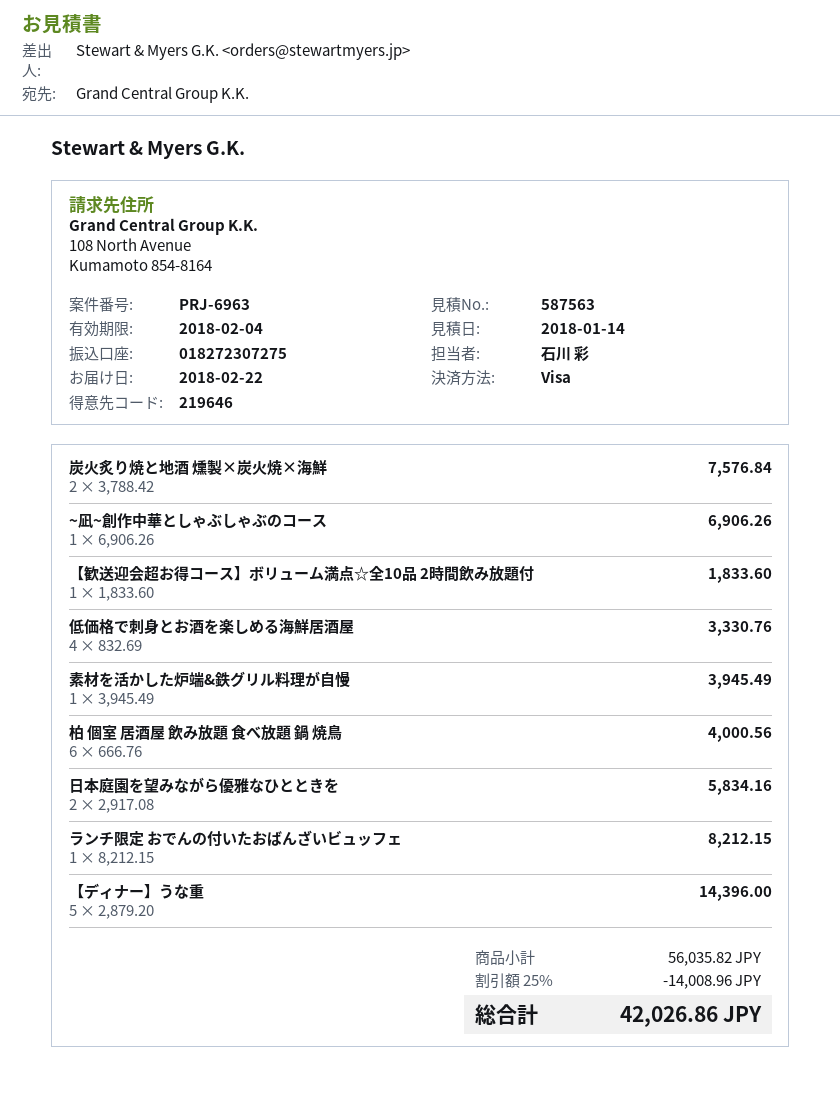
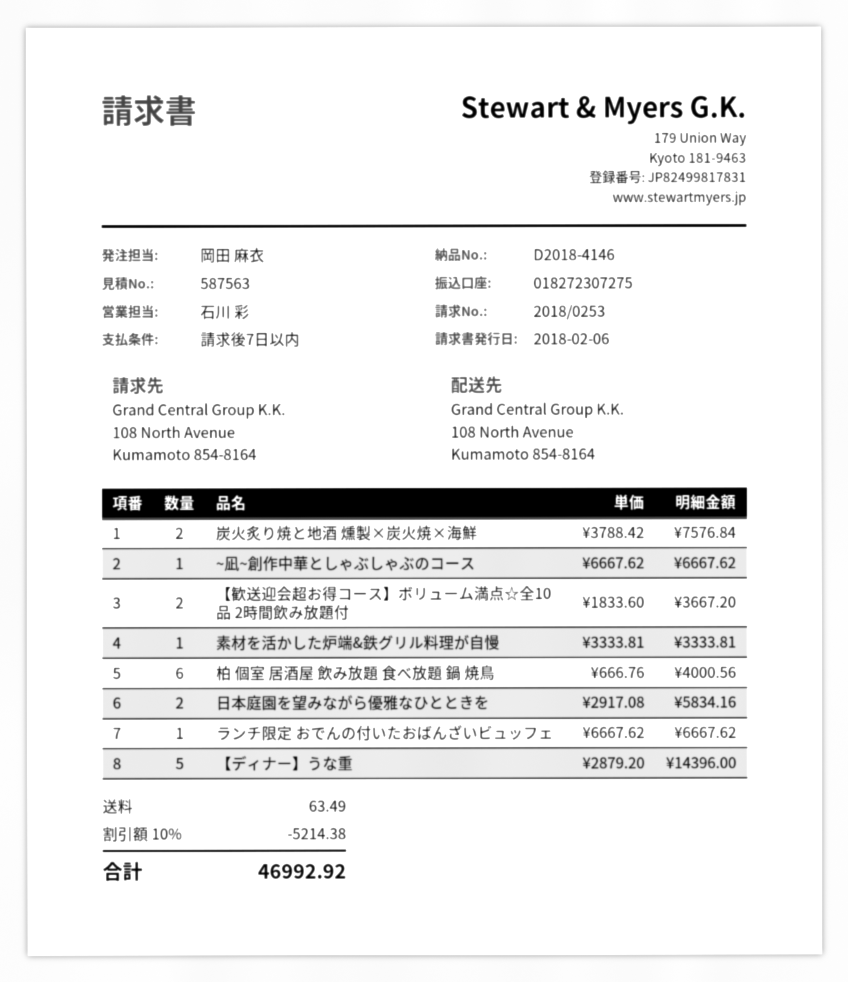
~凪~創作中華としゃぶしゃぶのコース: 1 x 6906.26 = 6906.26 -> 1 x 6667.62 = 6667.62
【歓送迎会超お得コース】ボリューム満点☆全10品 2時間飲み放題付: 1 x 1833.60 = 1833.60 -> 2 x 1833.60 = 3667.20
低価格で刺身とお酒を楽しめる海鮮居酒屋: 4 x 832.69 = 3330.76 -> none
素材を活かした炉端&鉄グリル料理が自慢: 1 x 3945.49 = 3945.49 -> 1 x 3333.81 = 3333.81
ランチ限定 おでんの付いたおばんざいビュッフェ: 1 x 8212.15 = 8212.15 -> 1 x 6667.62 = 6667.62
discount: 25% = 14008.96 -> 10% = 5214.38
shipping: none -> 63.49
total: 42026.86 -> 46992.92

